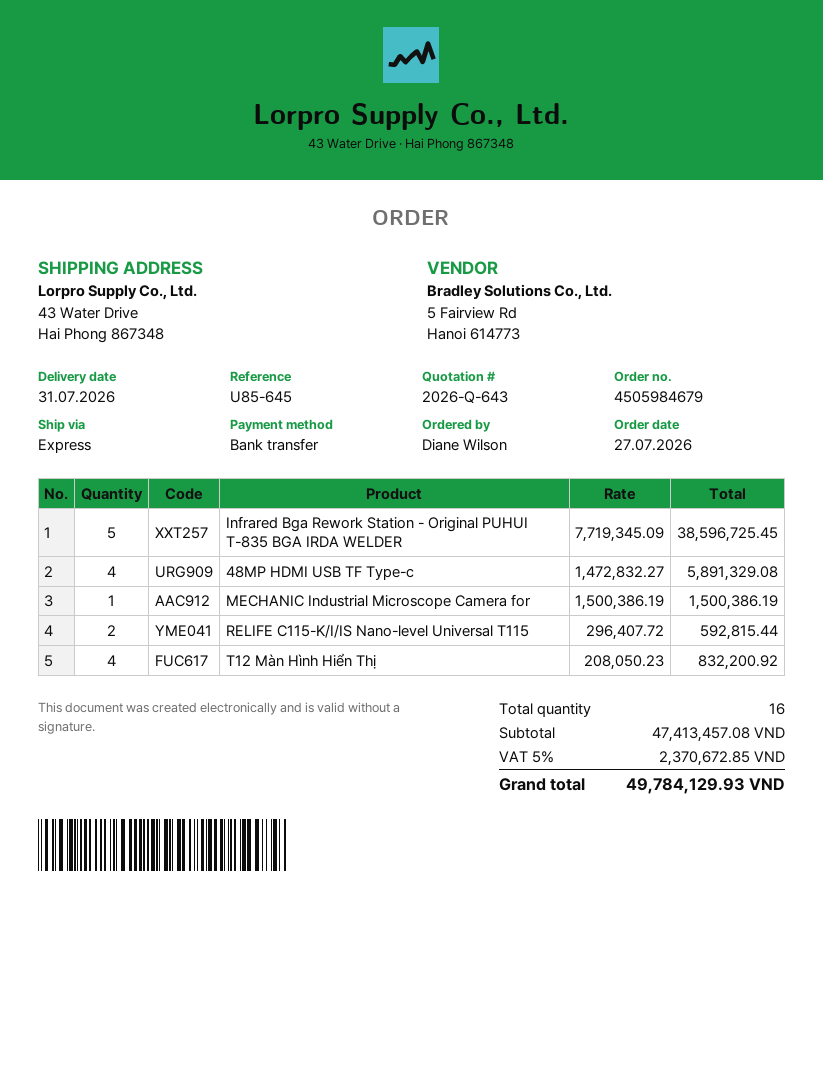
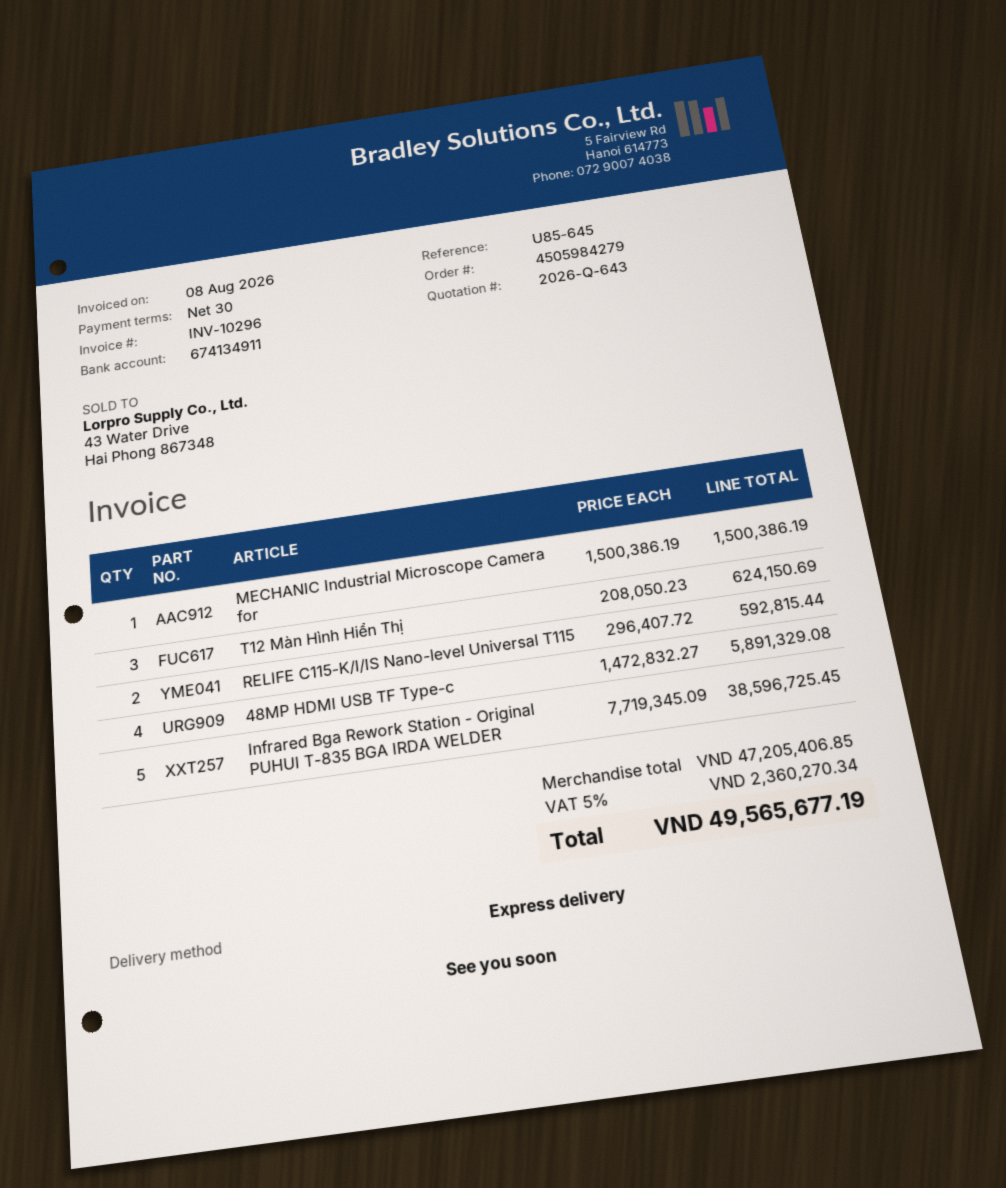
order number: 4505984679 -> 4505984279
T12 Màn Hình Hiển Thị: 4 x 208050.23 = 832200.92 -> 3 x 208050.23 = 624150.69
subtotal: 47413457.08 -> 47205406.85
tax: 5% = 2370672.85 -> 5% = 2360270.34
total: 49784129.93 -> 49565677.19

